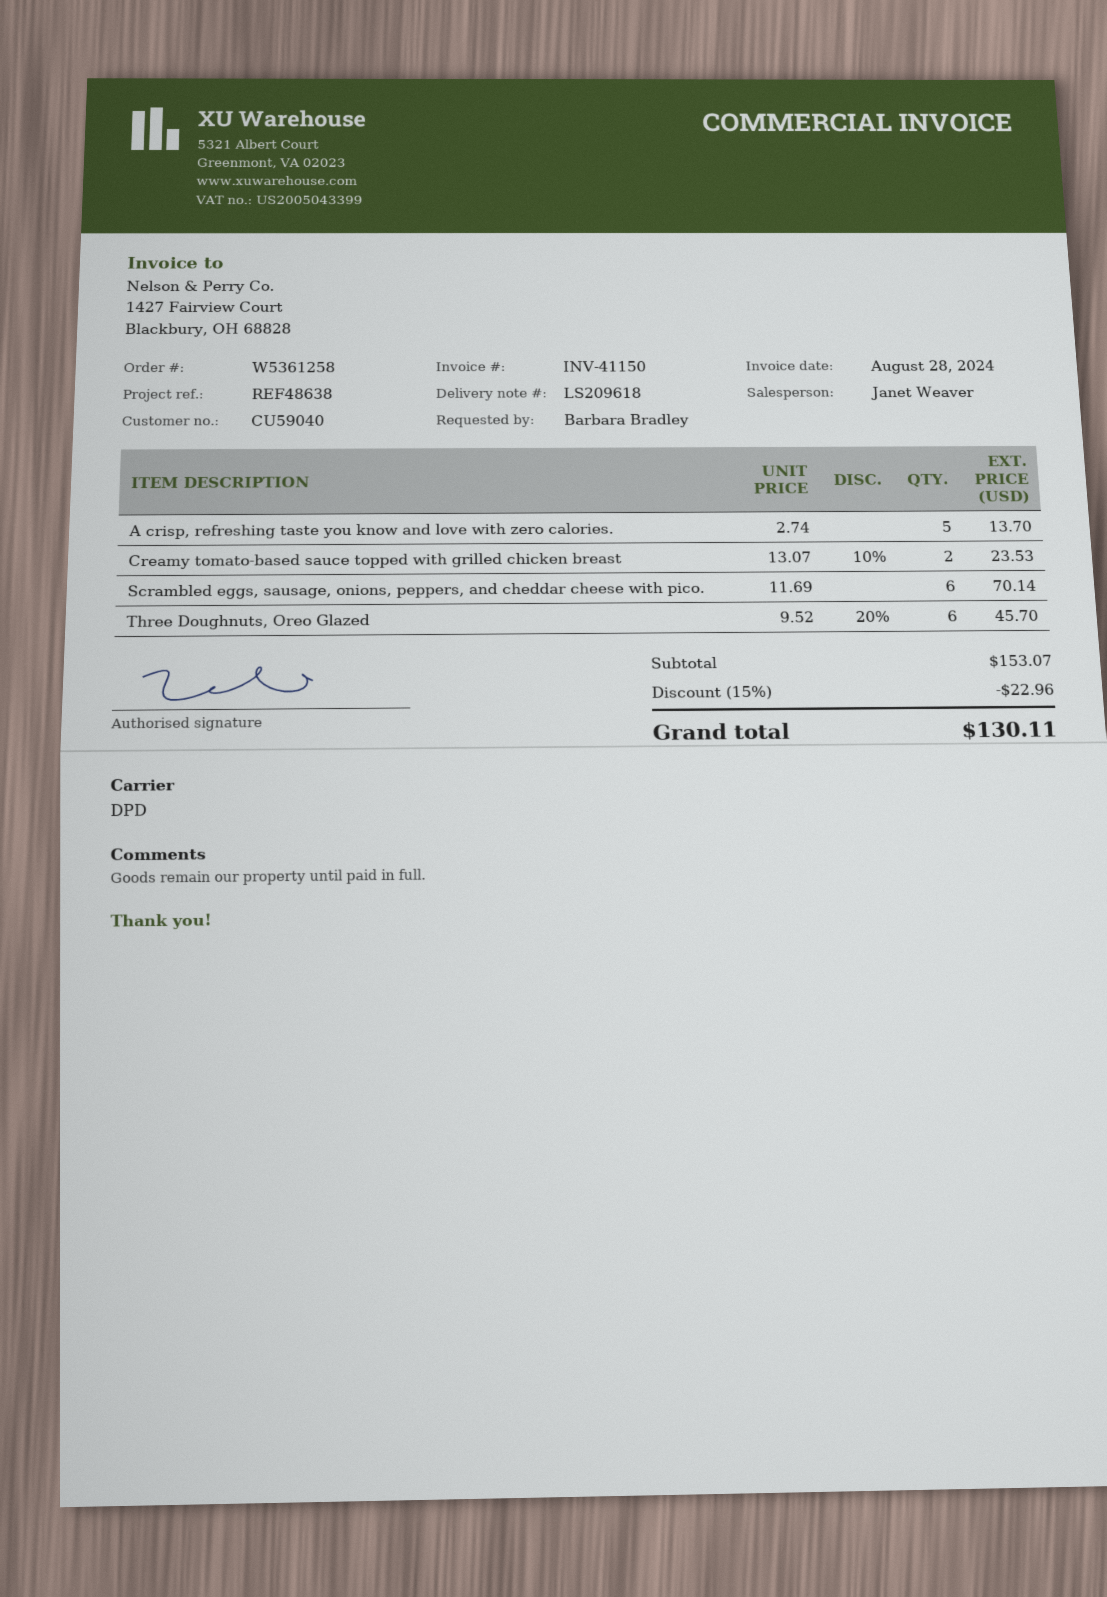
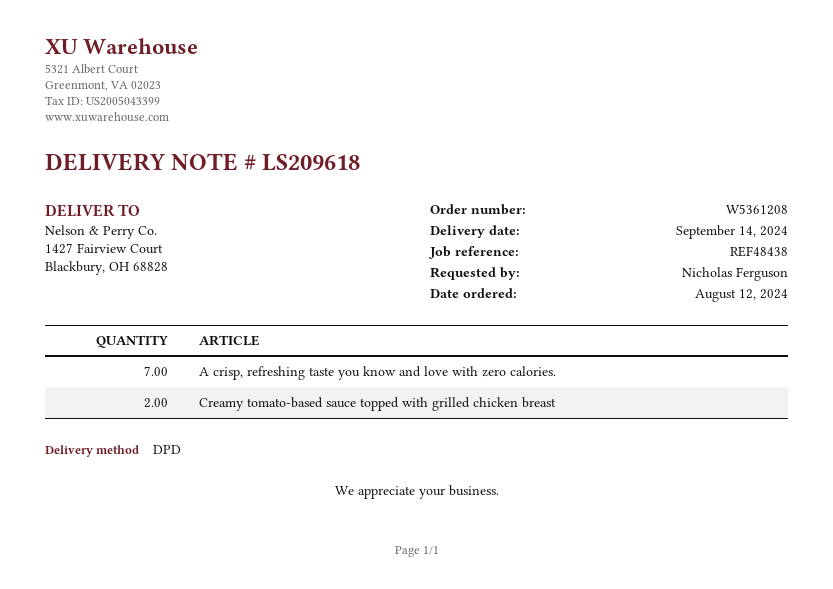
order number: W5361258 -> W5361208
reference: REF48638 -> REF48438
ordered by: Barbara Bradley -> Nicholas Ferguson
A crisp, refreshing taste you know and love with zero calories.: 5 -> 7
Scrambled eggs, sausage, onions, peppers, and cheddar cheese with pico.: 6 -> none
Three Doughnuts, Oreo Glazed: 6 -> none

